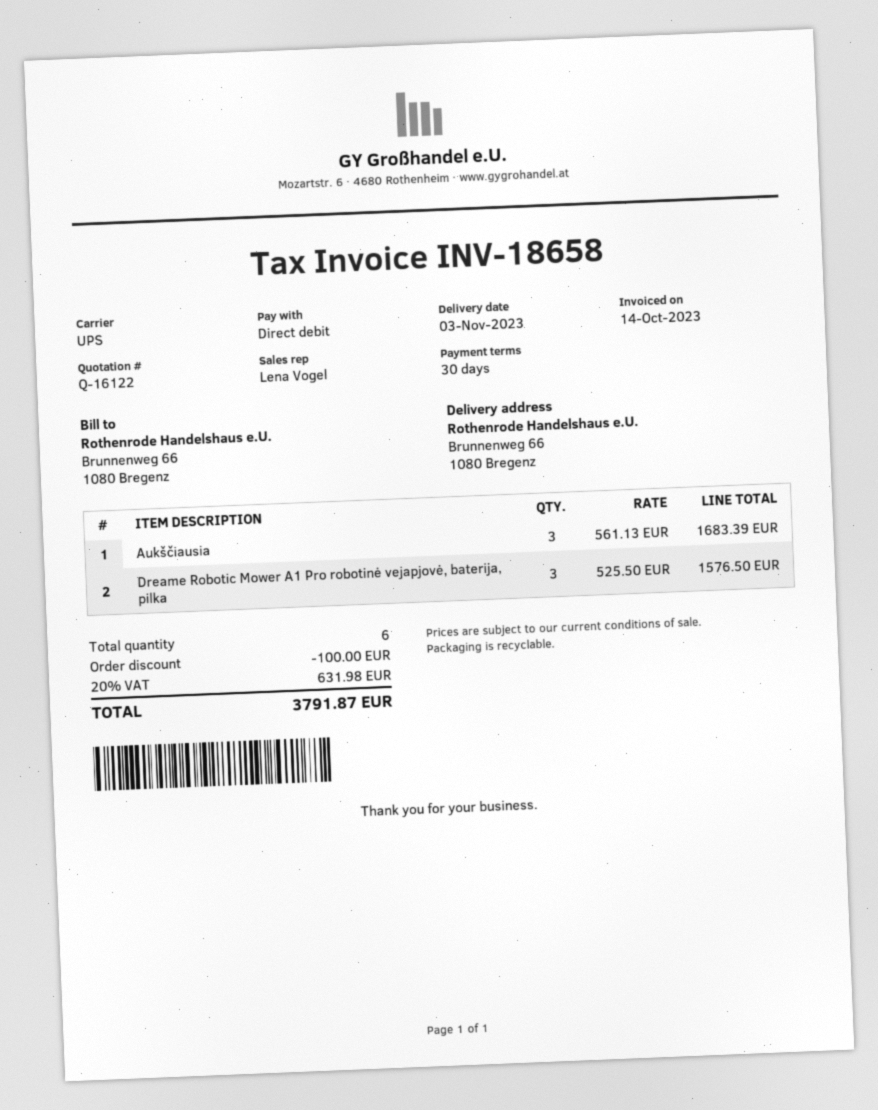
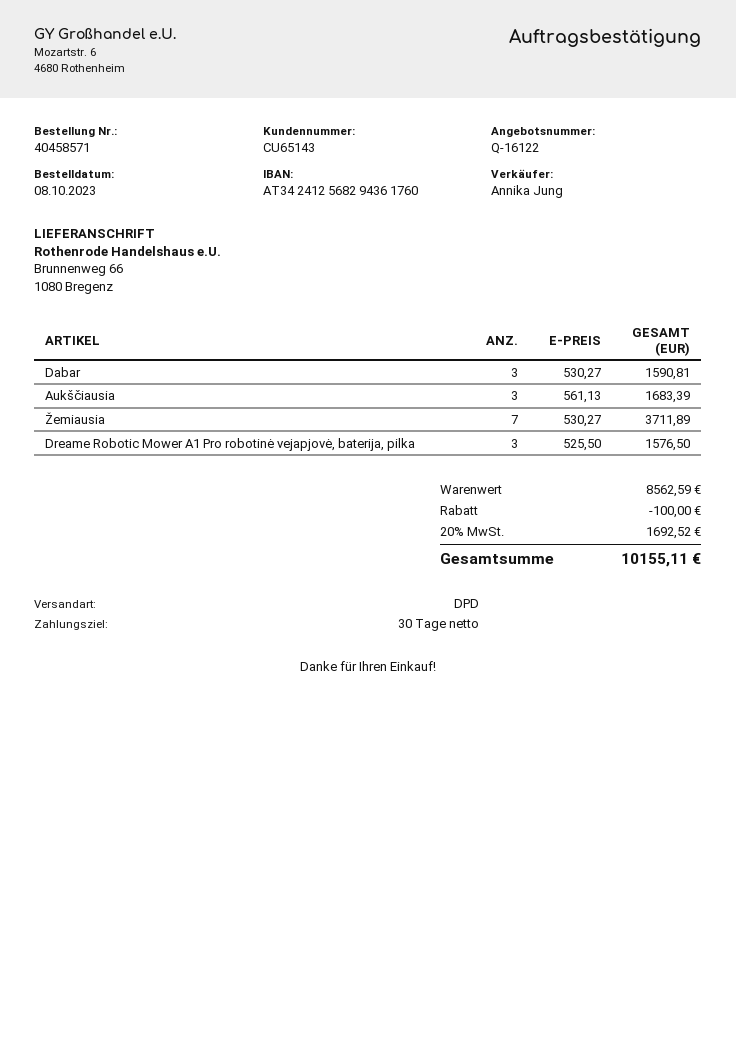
sales rep: Lena Vogel -> Annika Jung
shipping method: UPS -> DPD
Dabar: none -> 3 x 530.27 = 1590.81
Žemiausia: none -> 7 x 530.27 = 3711.89
tax: 20% = 631.98 -> 20% = 1692.52
total: 3791.87 -> 10155.11

